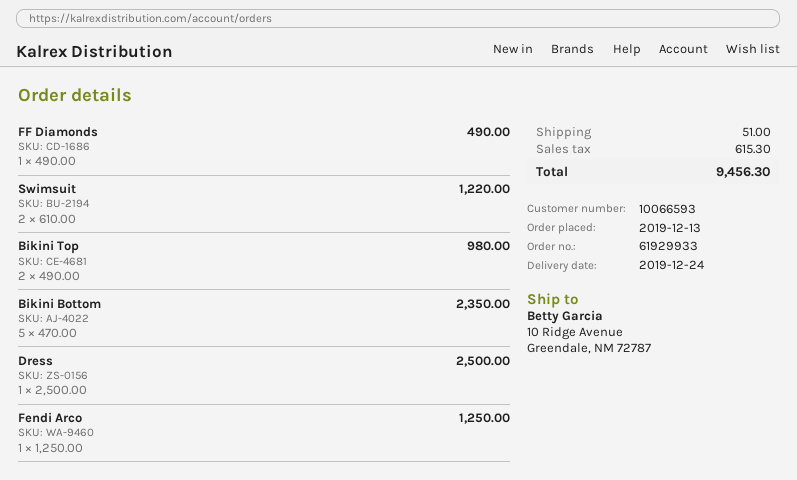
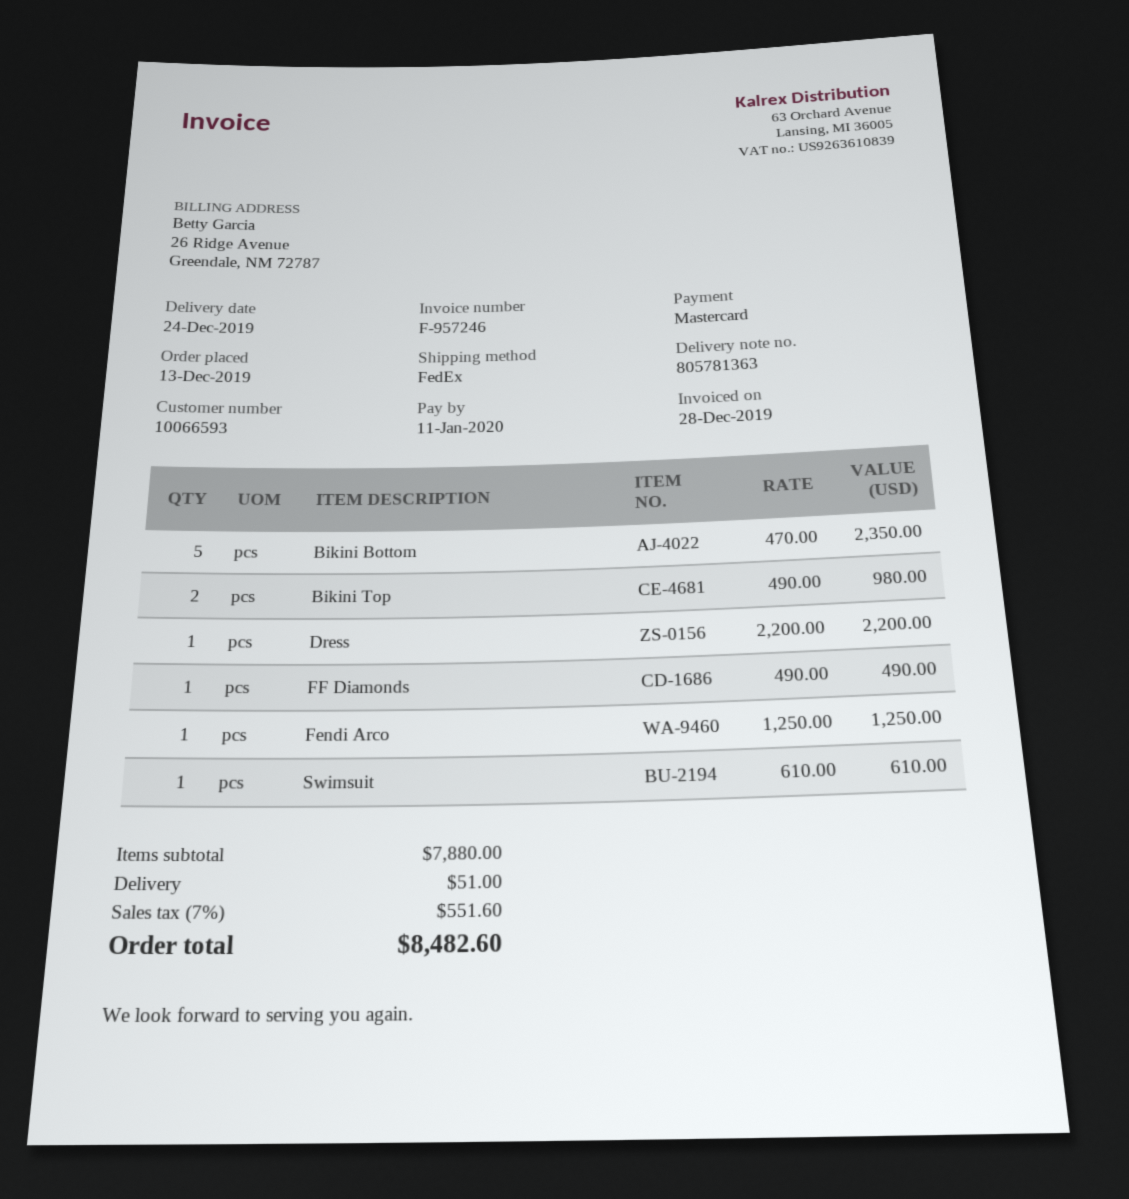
Swimsuit: 2 x 610.00 = 1220.00 -> 1 x 610.00 = 610.00
Dress: 1 x 2500.00 = 2500.00 -> 1 x 2200.00 = 2200.00
tax: 615.30 -> 551.60
total: 9456.30 -> 8482.60

